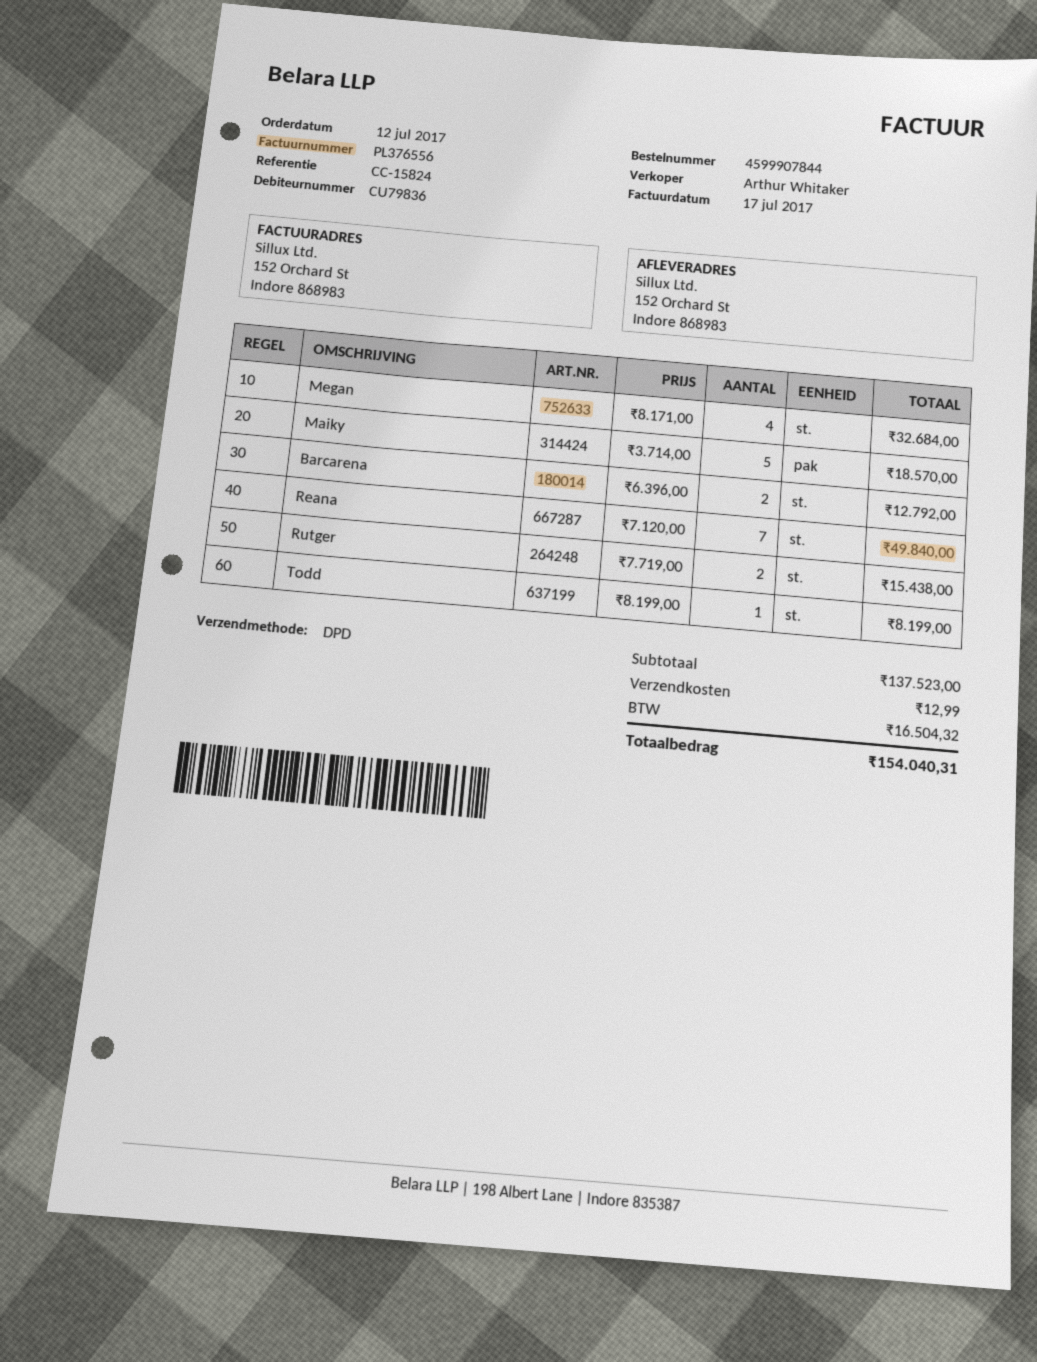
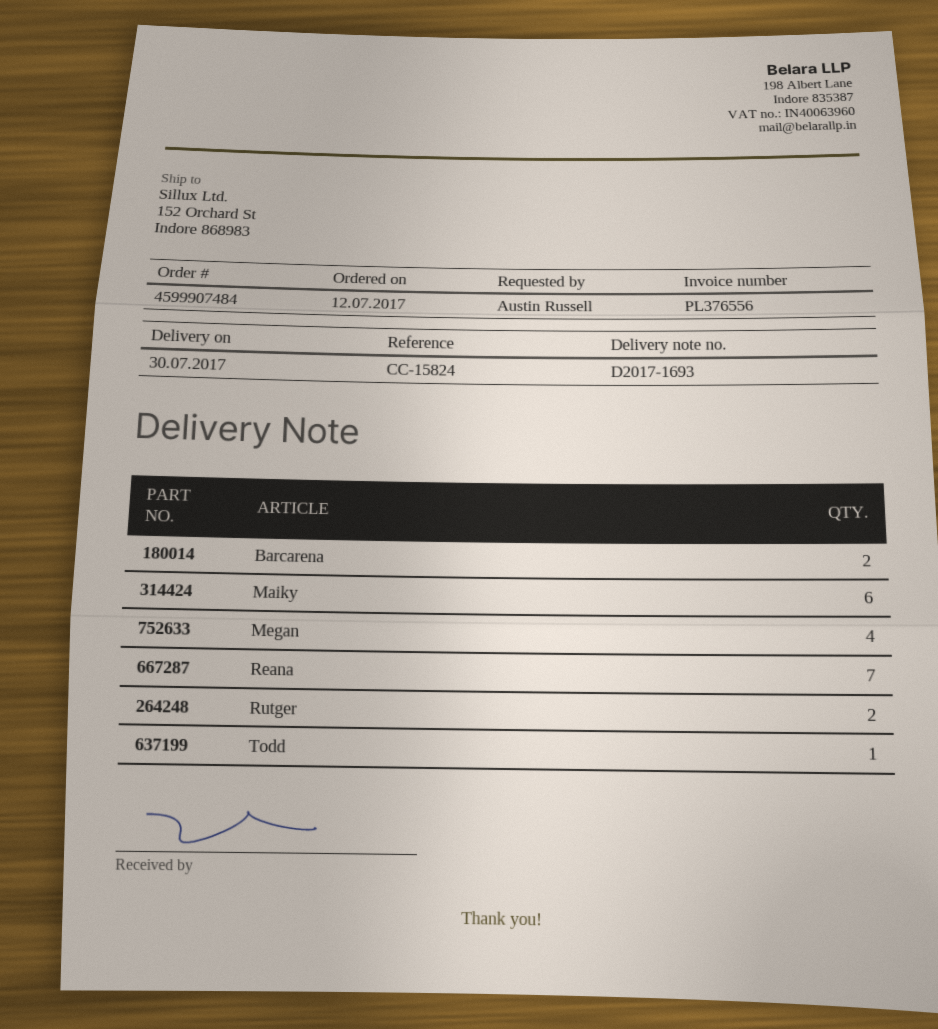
order number: 4599907844 -> 4599907484
Maiky: 5 -> 6

